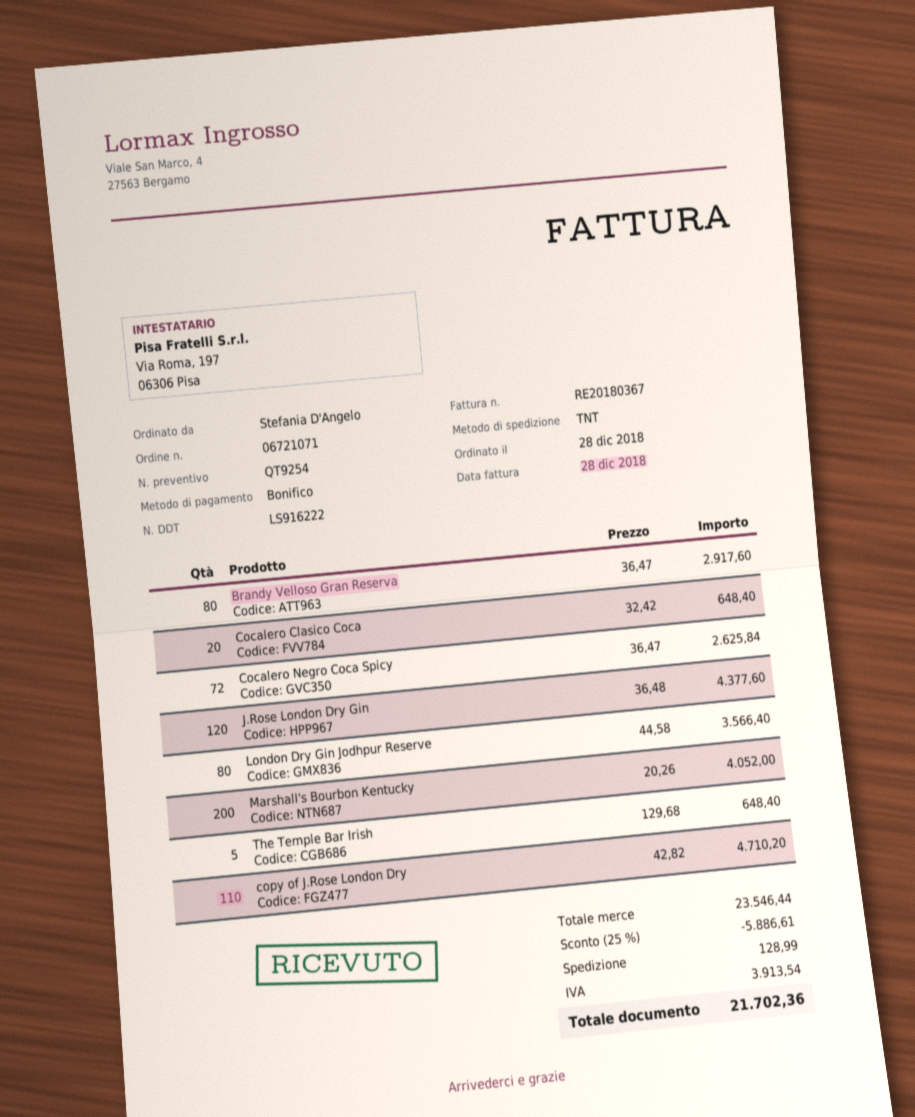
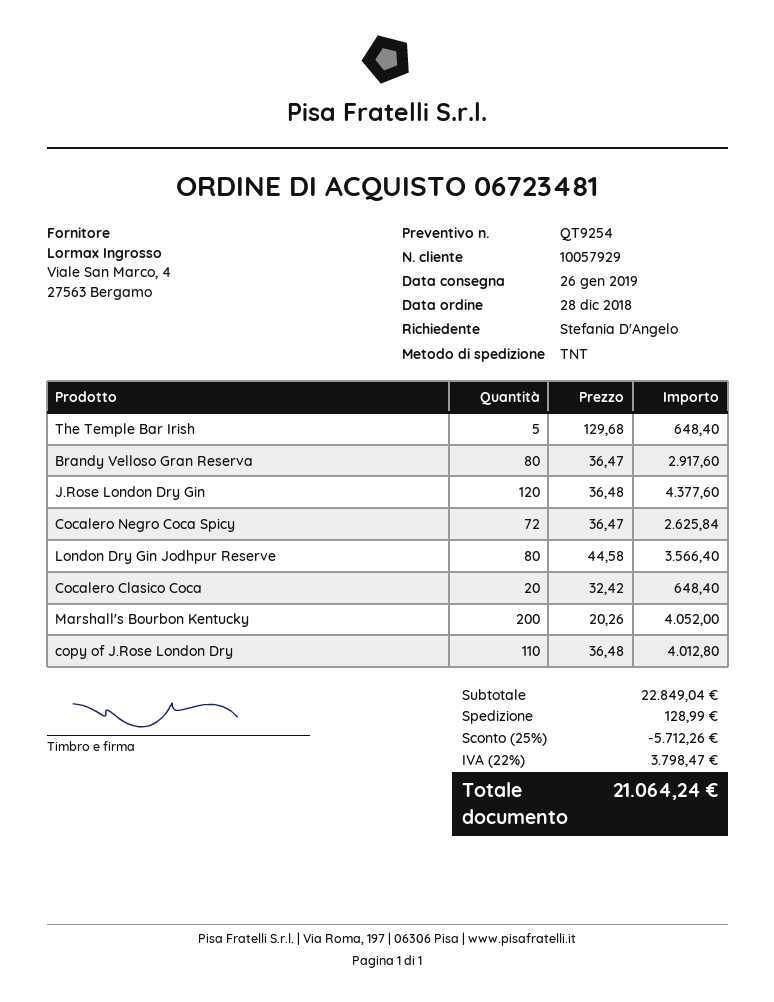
order number: 06721071 -> 06723481
copy of J.Rose London Dry: 110 x 42.82 = 4710.20 -> 110 x 36.48 = 4012.80
subtotal: 23546.44 -> 22849.04
discount: 25% = 5886.61 -> 25% = 5712.26
tax: 3913.54 -> 3798.47
total: 21702.36 -> 21064.24

